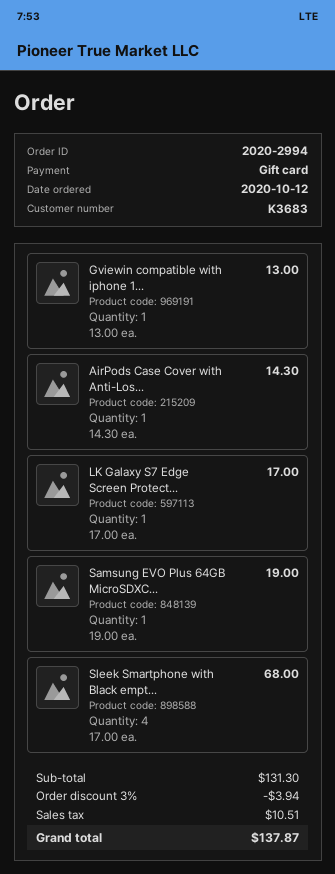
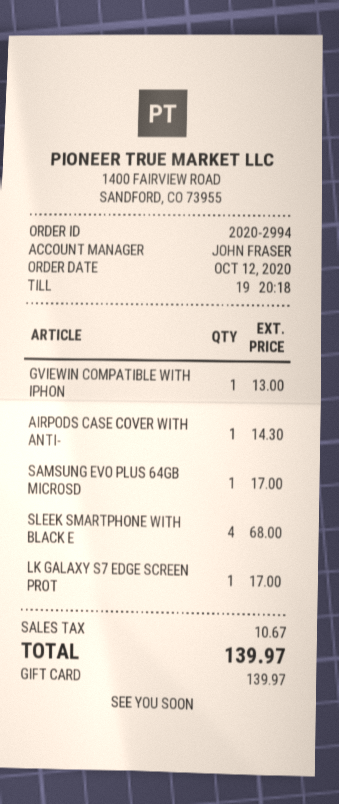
Samsung EVO Plus 64GB MicroSDXC...: 1 for 19.00 -> 1 for 17.00
discount: 3% = 3.94 -> none
tax: 10.51 -> 10.67
total: 137.87 -> 139.97

